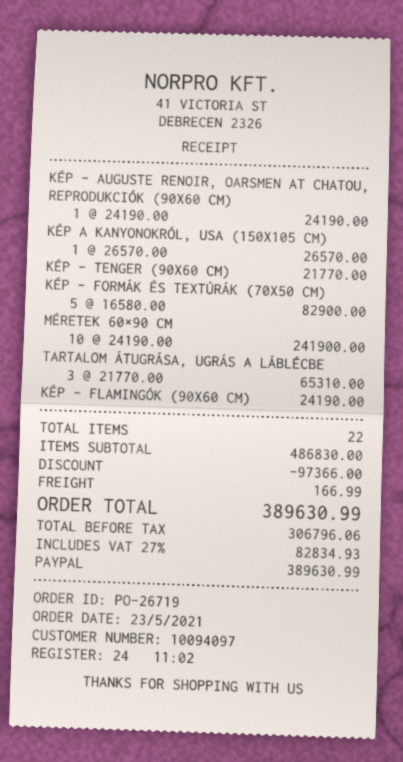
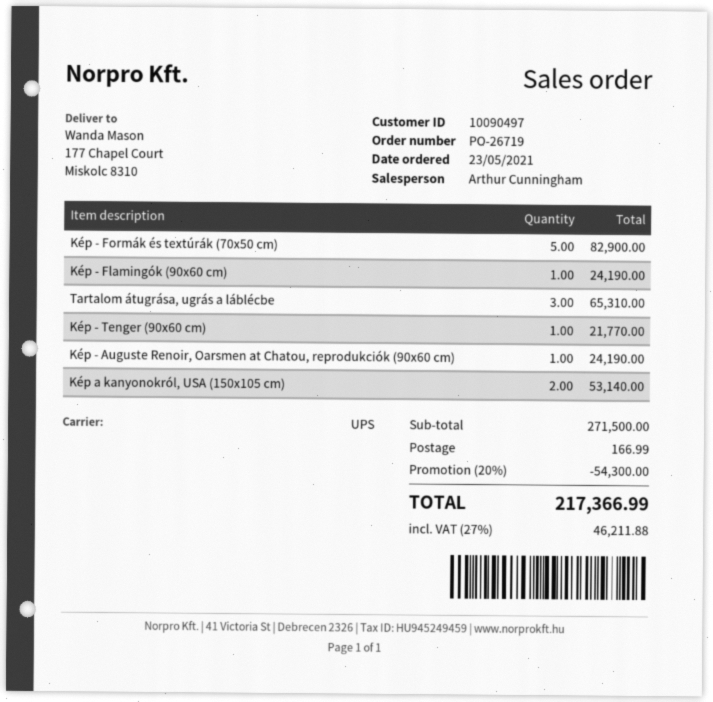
customer number: 10094097 -> 10090497
KÉP A KANYONOKRÓL, USA (150X105 CM): 1 for 26570.00 -> 2 for 53140.00
MÉRETEK 60×90 CM: 10 for 241900.00 -> none
subtotal: 486830.00 -> 271500.00
discount: 97366.00 -> 54300.00
tax: 27% = 82834.93 -> 27% = 46211.88
total: 389630.99 -> 217366.99

